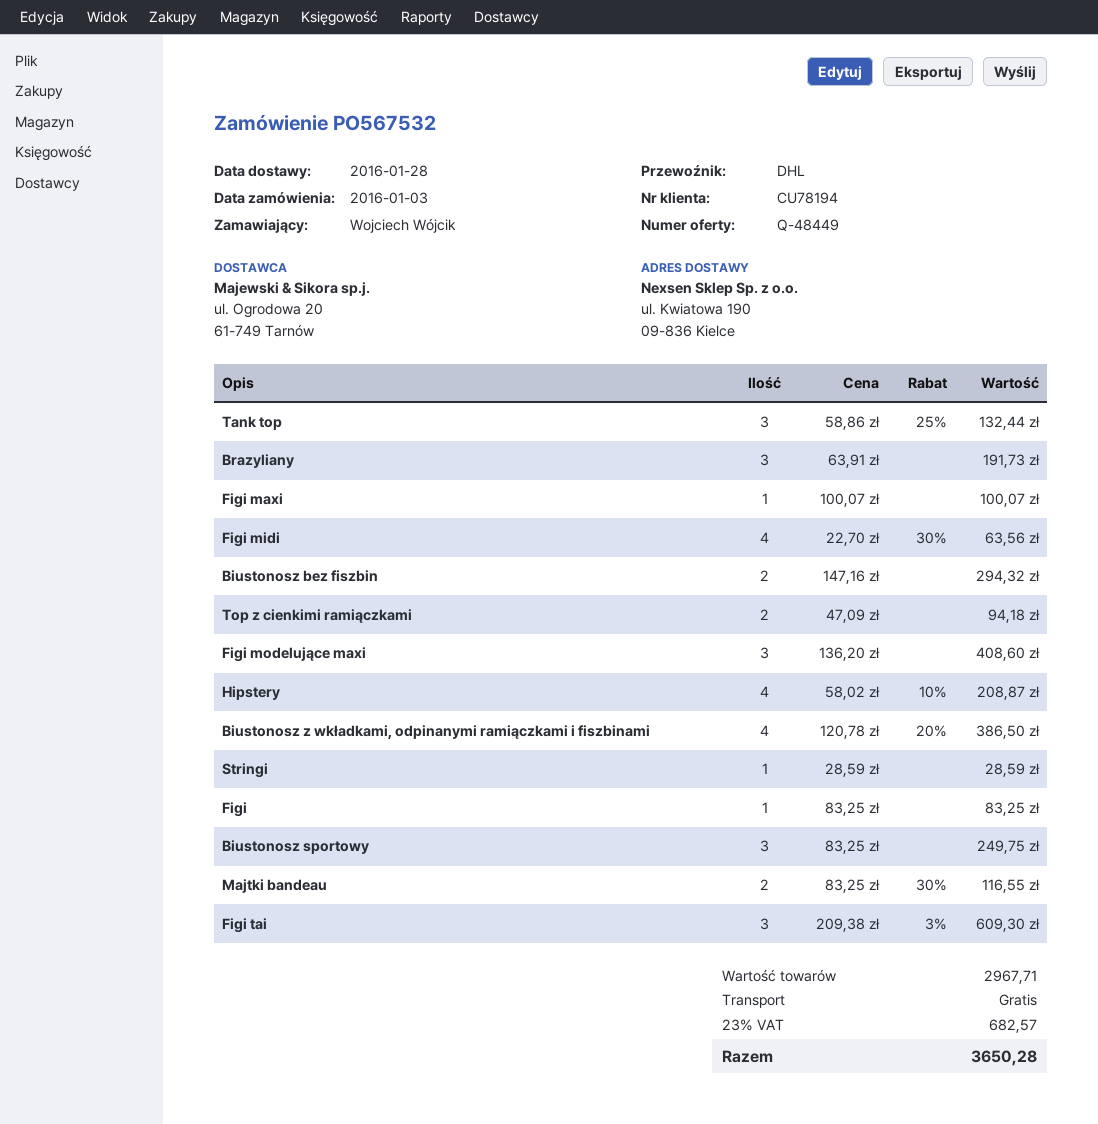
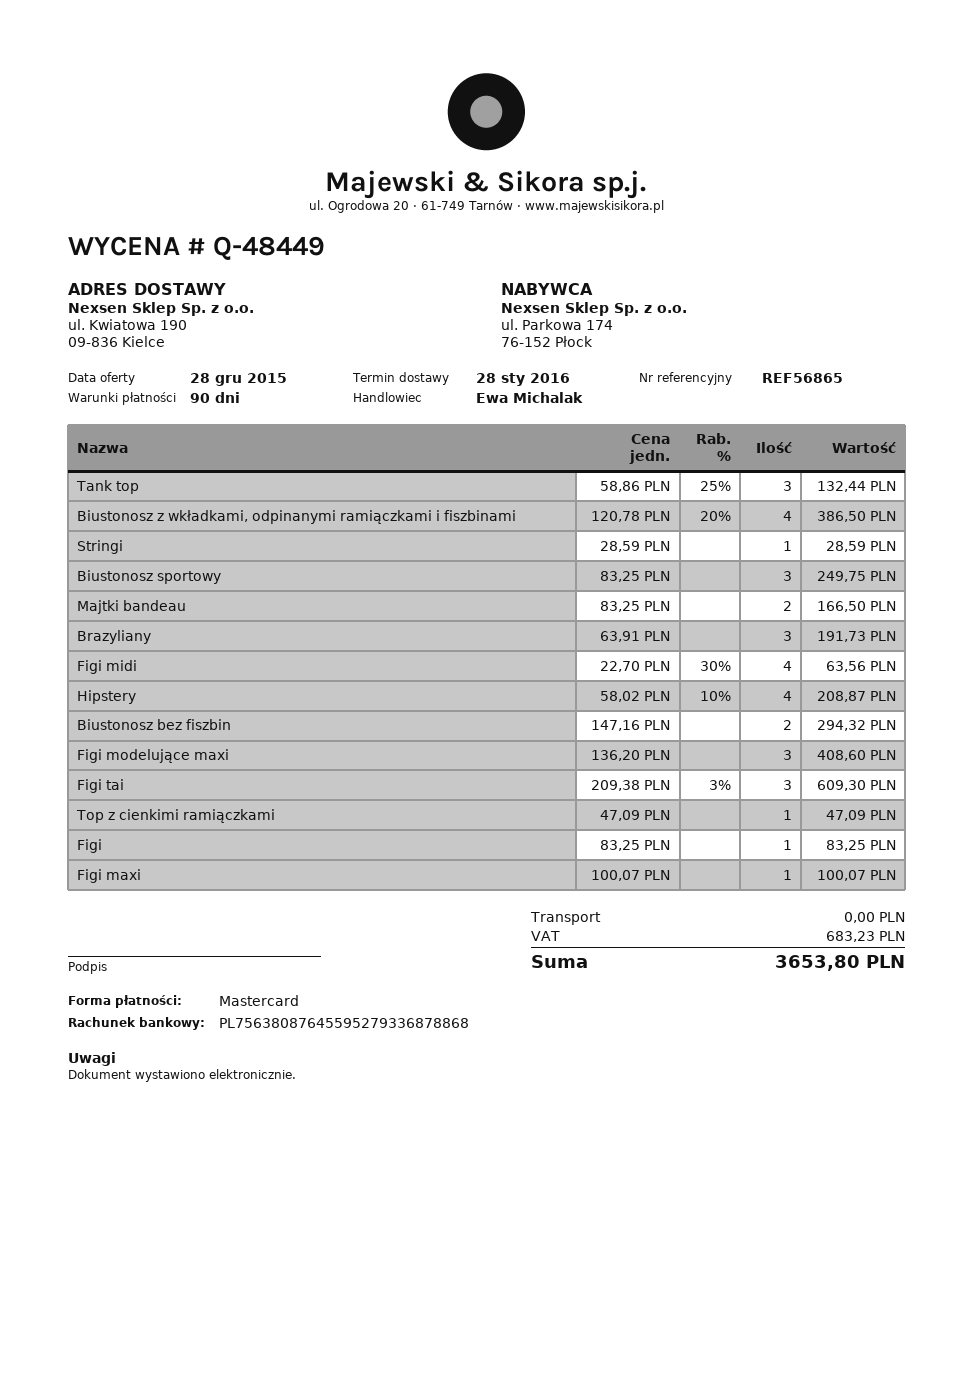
Top z cienkimi ramiączkami: 2 x 47.09 = 94.18 -> 1 x 47.09 = 47.09
Majtki bandeau: 2 x 83.25 - 30% = 116.55 -> 2 x 83.25 = 166.50
tax: 682.57 -> 683.23
total: 3650.28 -> 3653.80

